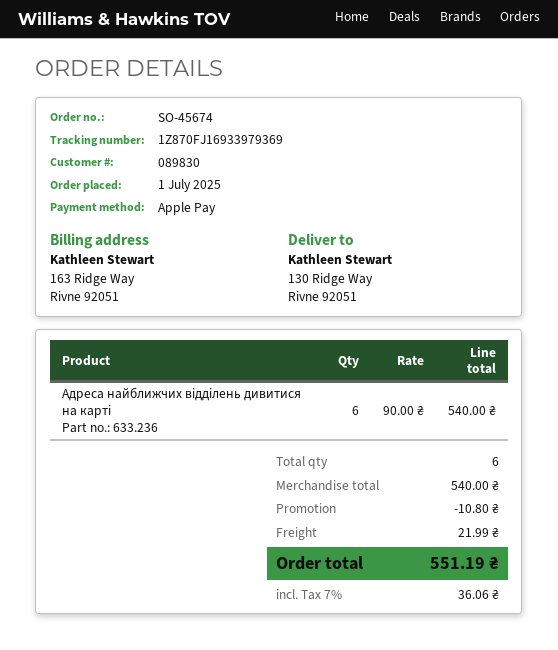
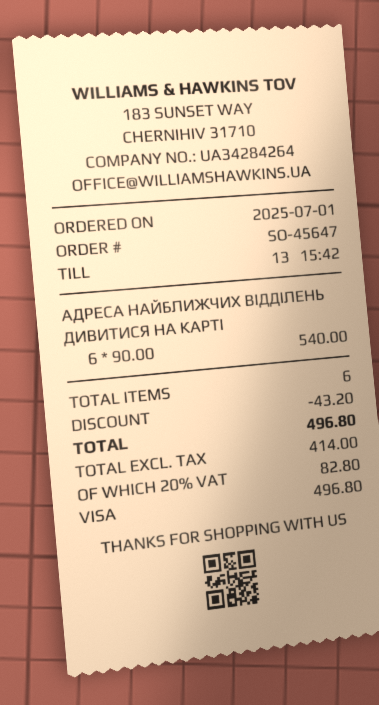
order number: SO-45674 -> SO-45647
payment method: Apple Pay -> Visa
discount: 10.80 -> 43.20
shipping: 21.99 -> none
tax: 7% = 36.06 -> 20% = 82.80
total: 551.19 -> 496.80

